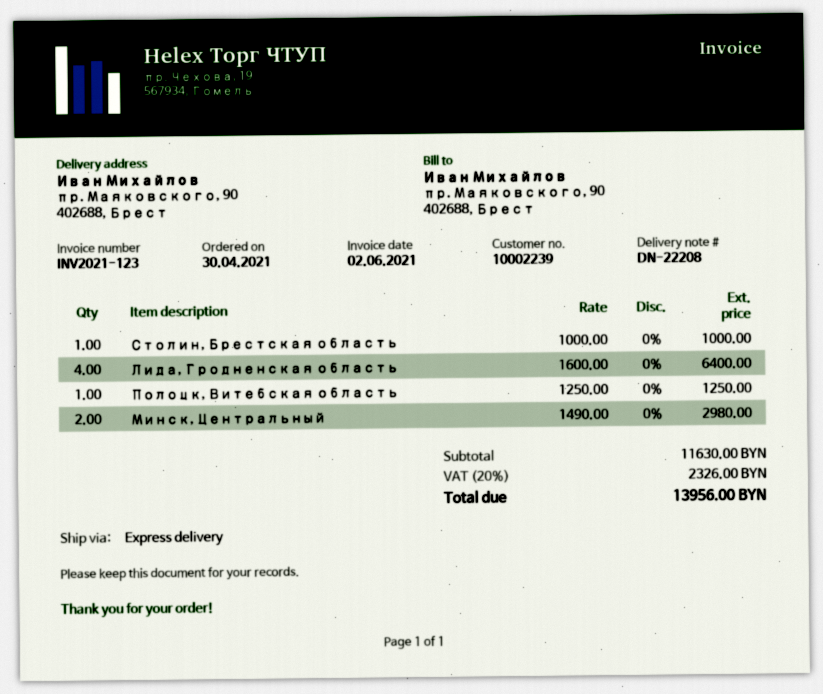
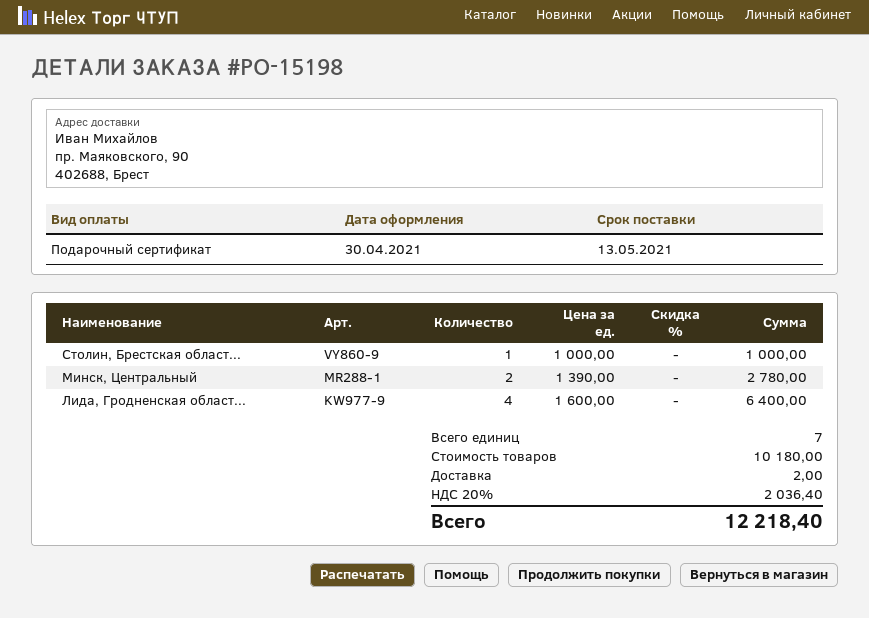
Полоцк, Витебская область: 1 x 1250.00 = 1250.00 -> none
Минск, Центральный: 2 x 1490.00 = 2980.00 -> 2 x 1390.00 = 2780.00
subtotal: 11630.00 -> 10180.00
shipping: none -> 2.00
tax: 20% = 2326.00 -> 20% = 2036.40
total: 13956.00 -> 12218.40

